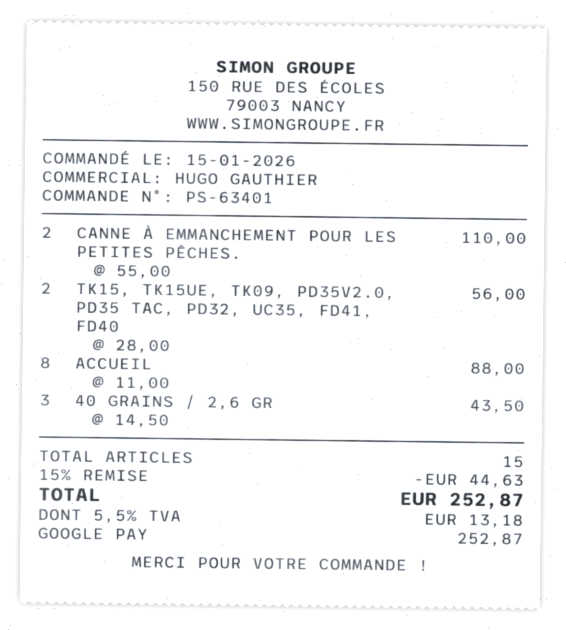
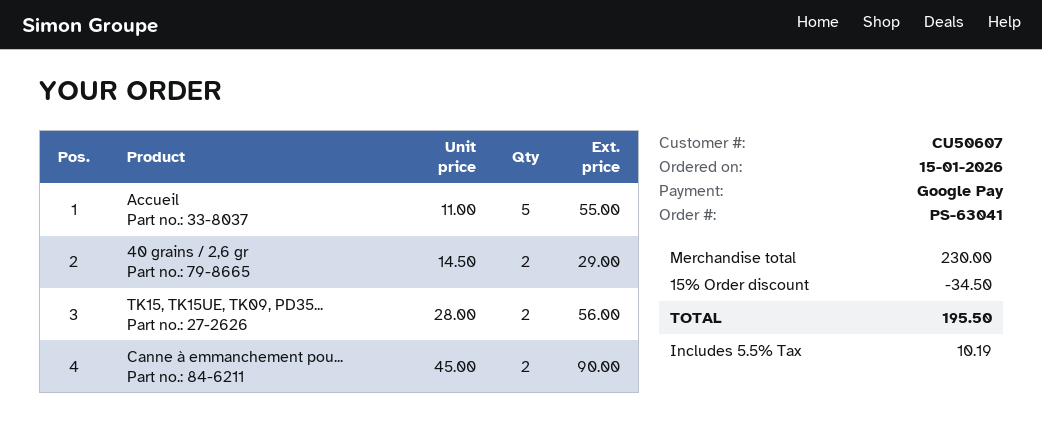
order number: PS-63401 -> PS-63041
CANNE À EMMANCHEMENT POUR LES PETITES PÊCHES.: 2 x 55.00 = 110.00 -> 2 x 45.00 = 90.00
ACCUEIL: 8 x 11.00 = 88.00 -> 5 x 11.00 = 55.00
40 GRAINS / 2,6 GR: 3 x 14.50 = 43.50 -> 2 x 14.50 = 29.00
discount: 15% = 44.63 -> 15% = 34.50
tax: 5.5% = 13.18 -> 5.5% = 10.19
total: 252.87 -> 195.50

